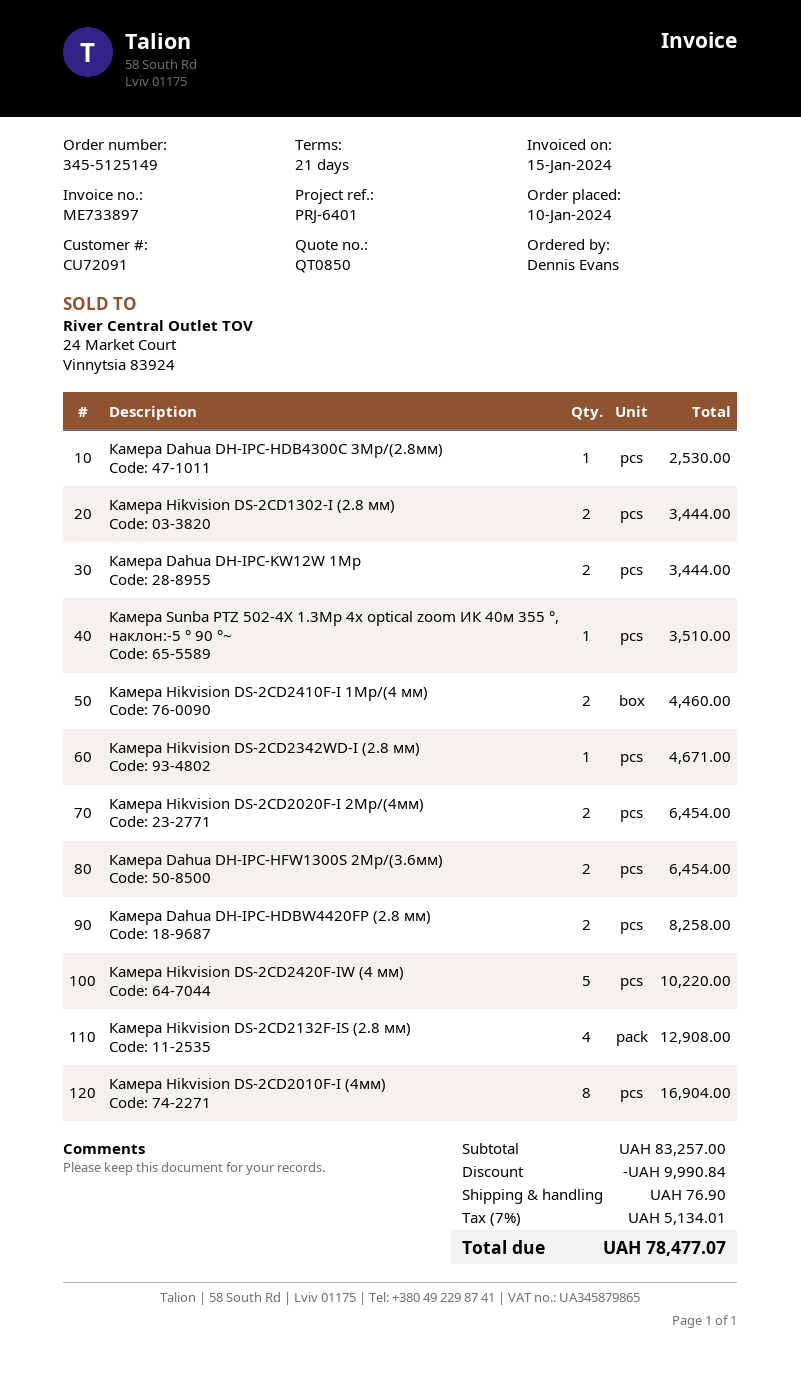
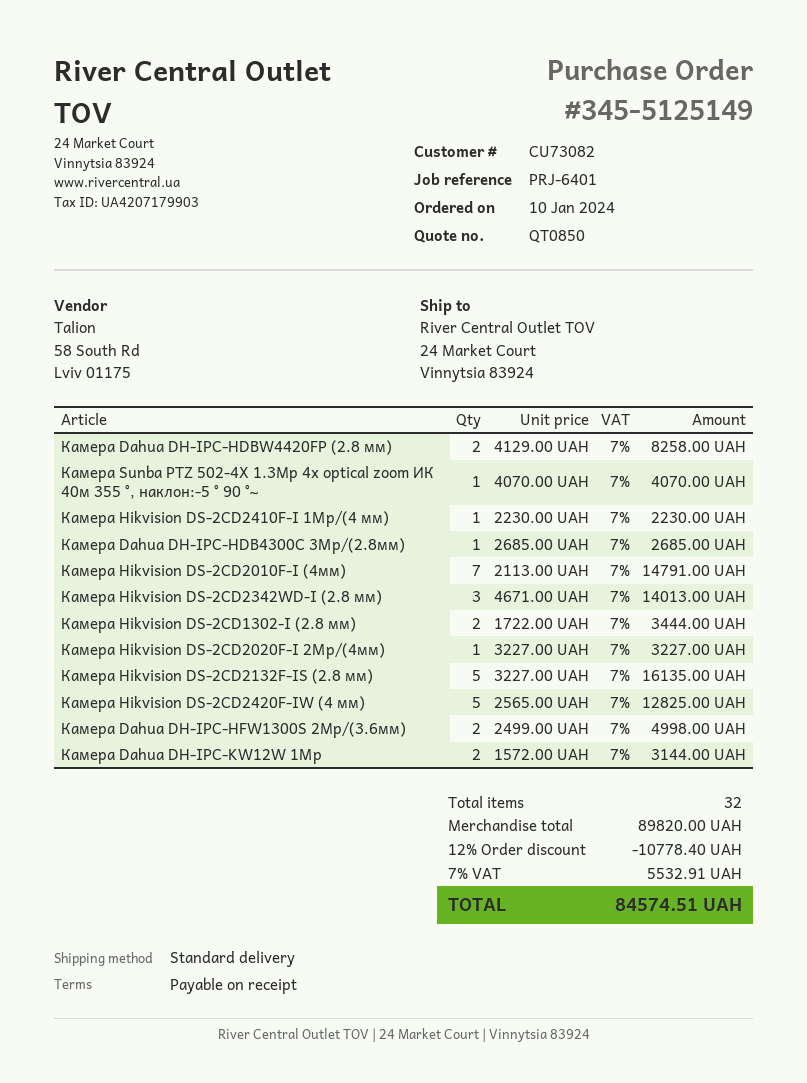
payment terms: 21 days -> on receipt
customer number: CU72091 -> CU73082
Камера Dahua DH-IPC-HDB4300C 3Мр/(2.8мм): 1 for 2530.00 -> 1 for 2685.00
Камера Dahua DH-IPC-KW12W 1Мp: 2 for 3444.00 -> 2 for 3144.00
Камера Sunba PTZ 502-4X 1.3Mp 4x optical zoom ИК 40м 355 °, наклон:-5 ° 90 °~: 1 for 3510.00 -> 1 for 4070.00
Камера Hikvision DS-2CD2410F-I 1Мр/(4 мм): 2 for 4460.00 -> 1 for 2230.00
Камера Hikvision DS-2CD2342WD-I (2.8 мм): 1 for 4671.00 -> 3 for 14013.00
Камера Hikvision DS-2CD2020F-I 2Мр/(4мм): 2 for 6454.00 -> 1 for 3227.00
Камера Dahua DH-IPC-HFW1300S 2Mp/(3.6мм): 2 for 6454.00 -> 2 for 4998.00
Камера Hikvision DS-2CD2420F-IW (4 мм): 5 for 10220.00 -> 5 for 12825.00
Камера Hikvision DS-2CD2132F-IS (2.8 мм): 4 for 12908.00 -> 5 for 16135.00
Камера Hikvision DS-2CD2010F-I (4мм): 8 for 16904.00 -> 7 for 14791.00
subtotal: 83257.00 -> 89820.00
discount: 9990.84 -> 10778.40
shipping: 76.90 -> none
tax: 7% = 5134.01 -> 7% = 5532.91
total: 78477.07 -> 84574.51

